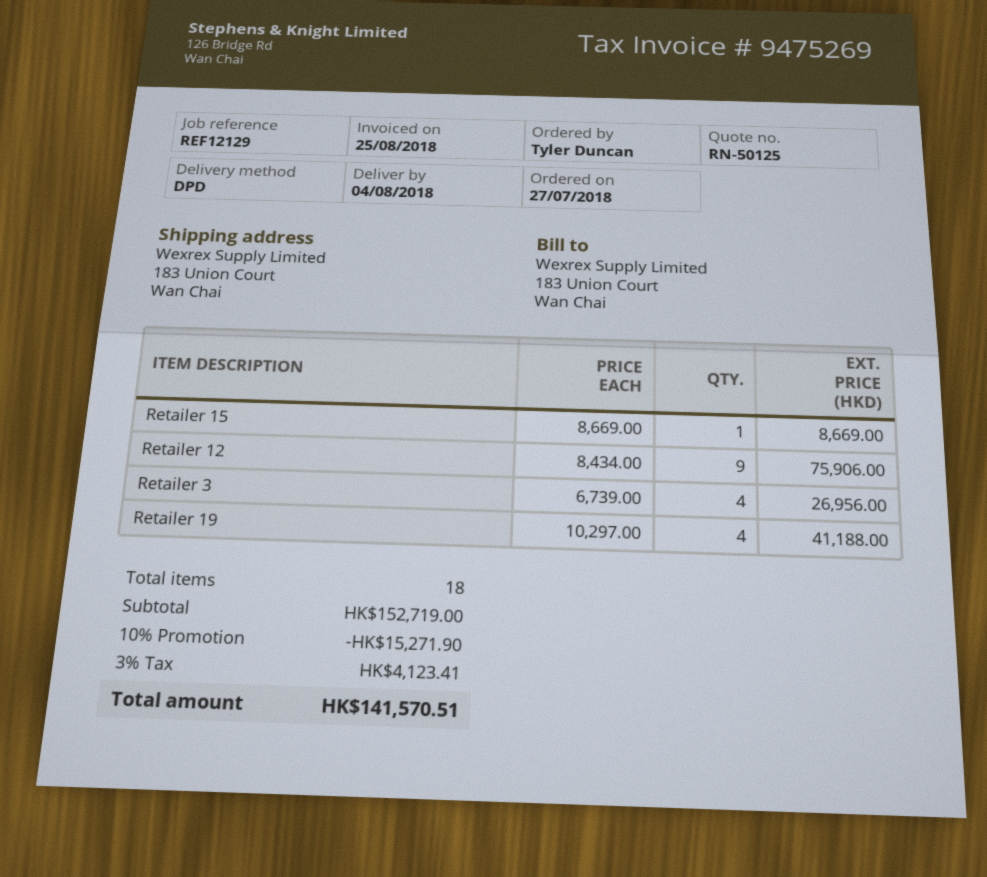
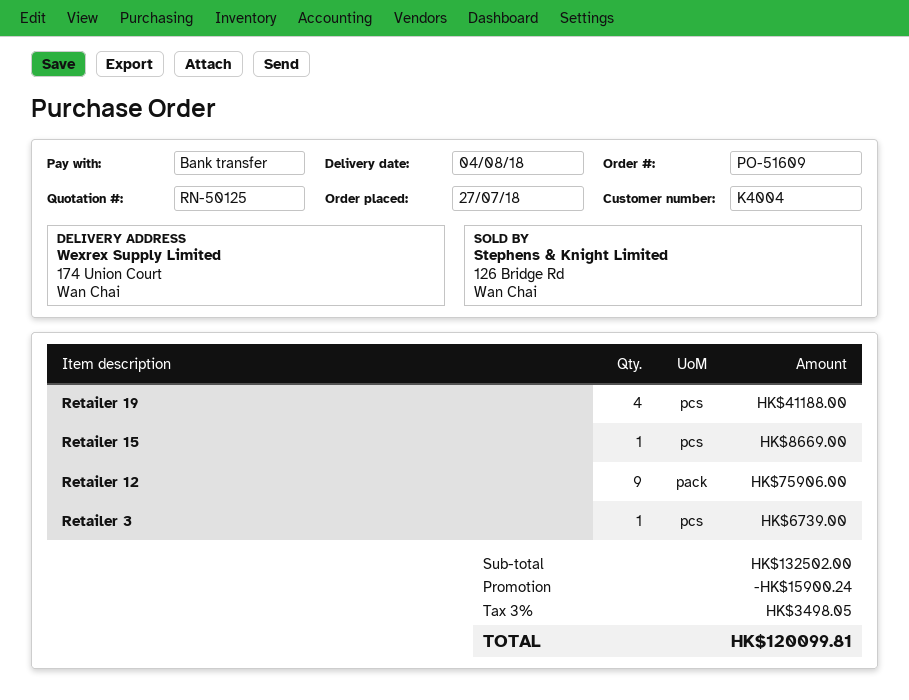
ship to: 183 Union Court, Wan Chai -> 174 Union Court, Wan Chai
Retailer 3: 4 for 26956.00 -> 1 for 6739.00
subtotal: 152719.00 -> 132502.00
discount: 15271.90 -> 15900.24
tax: 3% = 4123.41 -> 3% = 3498.05
total: 141570.51 -> 120099.81

